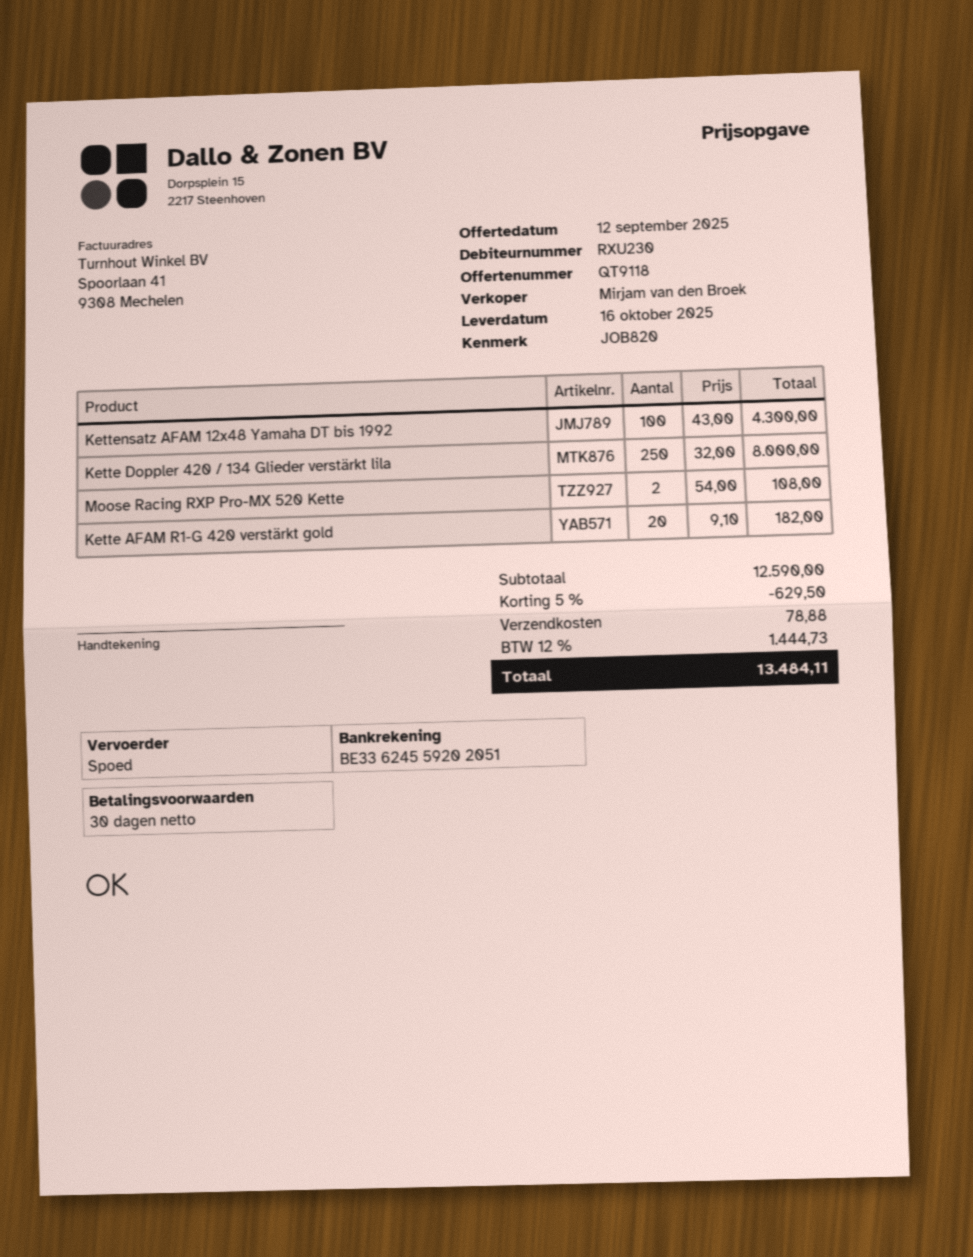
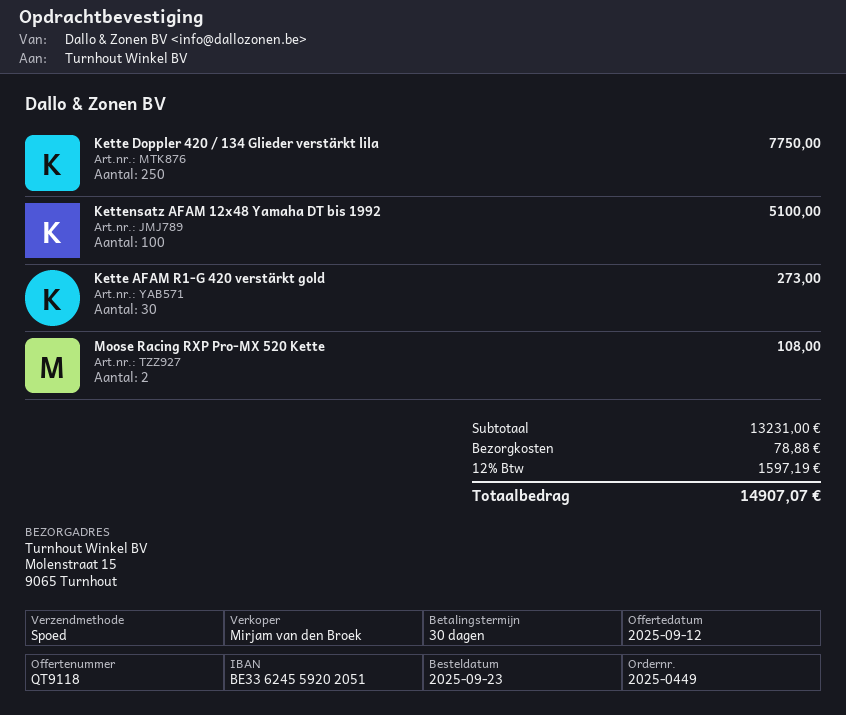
Kettensatz AFAM 12x48 Yamaha DT bis 1992: 100 for 4300.00 -> 100 for 5100.00
Kette Doppler 420 / 134 Glieder verstärkt lila: 250 for 8000.00 -> 250 for 7750.00
Kette AFAM R1-G 420 verstärkt gold: 20 for 182.00 -> 30 for 273.00
subtotal: 12590.00 -> 13231.00
discount: 5% = 629.50 -> none
tax: 12% = 1444.73 -> 12% = 1597.19
total: 13484.11 -> 14907.07

